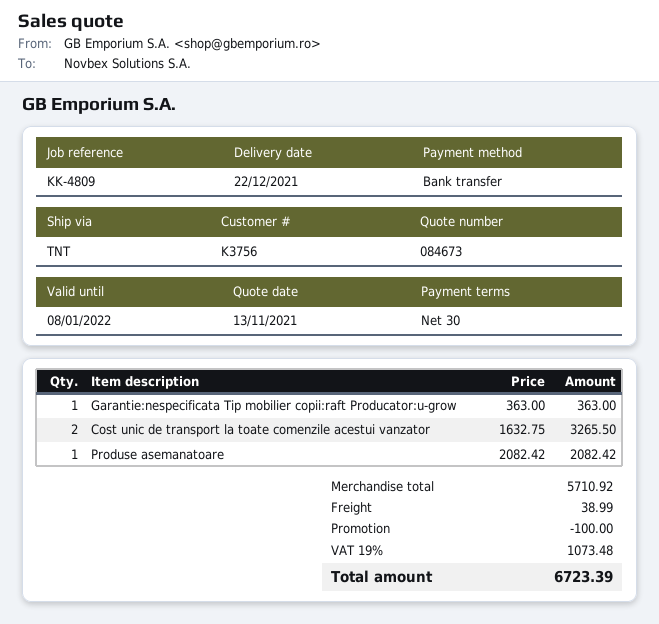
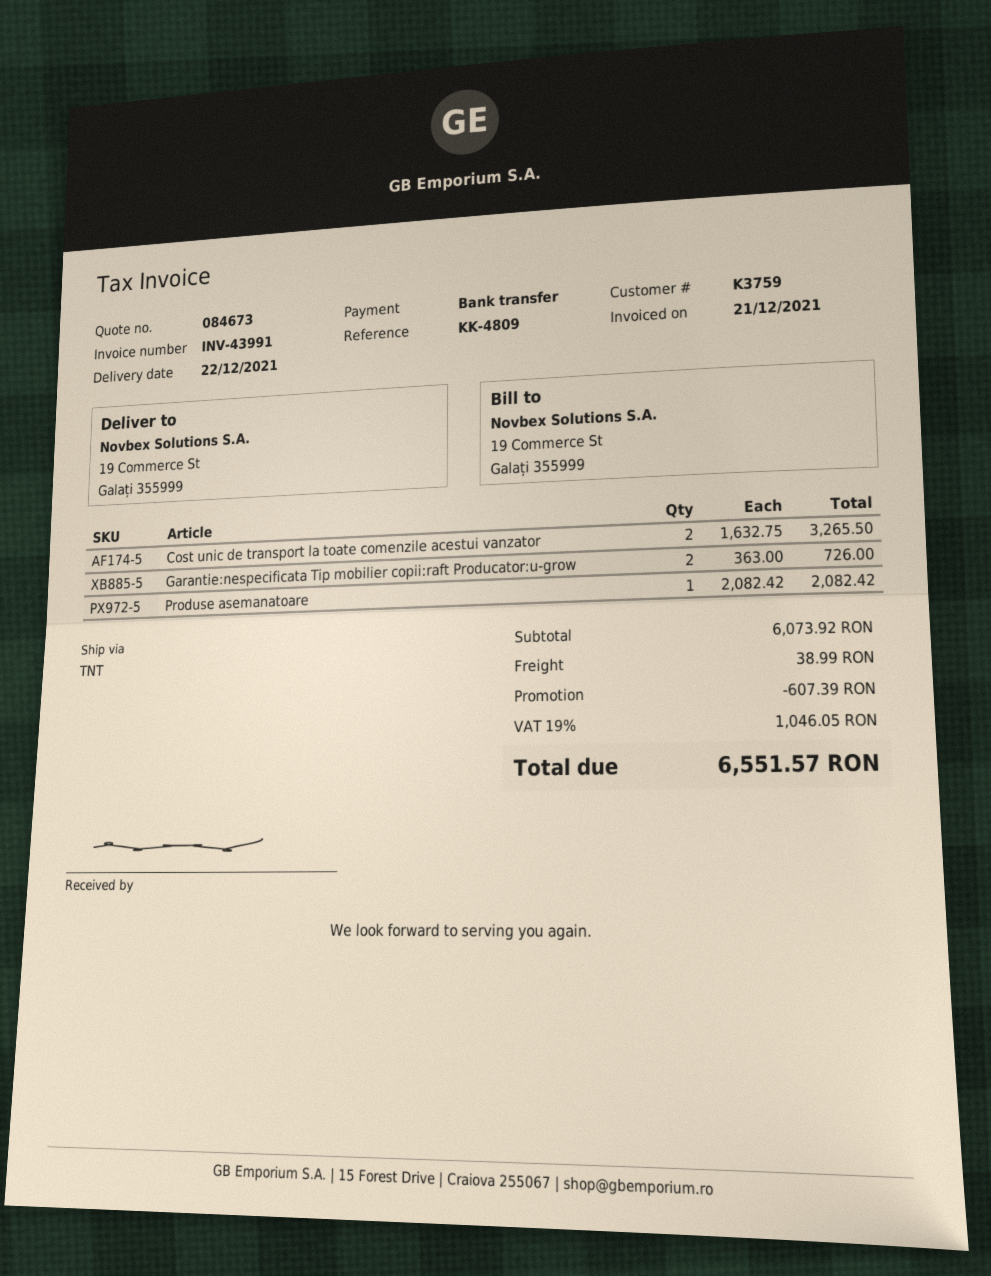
customer number: K3756 -> K3759
Garantie:nespecificata Tip mobilier copii:raft Producator:u-grow: 1 x 363.00 = 363.00 -> 2 x 363.00 = 726.00
subtotal: 5710.92 -> 6073.92
discount: 100.00 -> 607.39
tax: 19% = 1073.48 -> 19% = 1046.05
total: 6723.39 -> 6551.57

